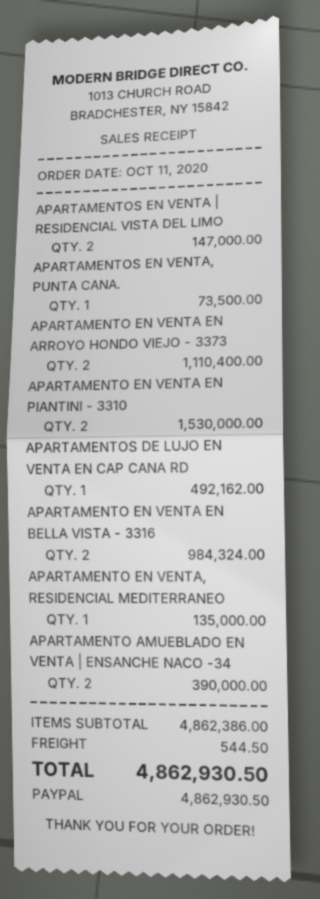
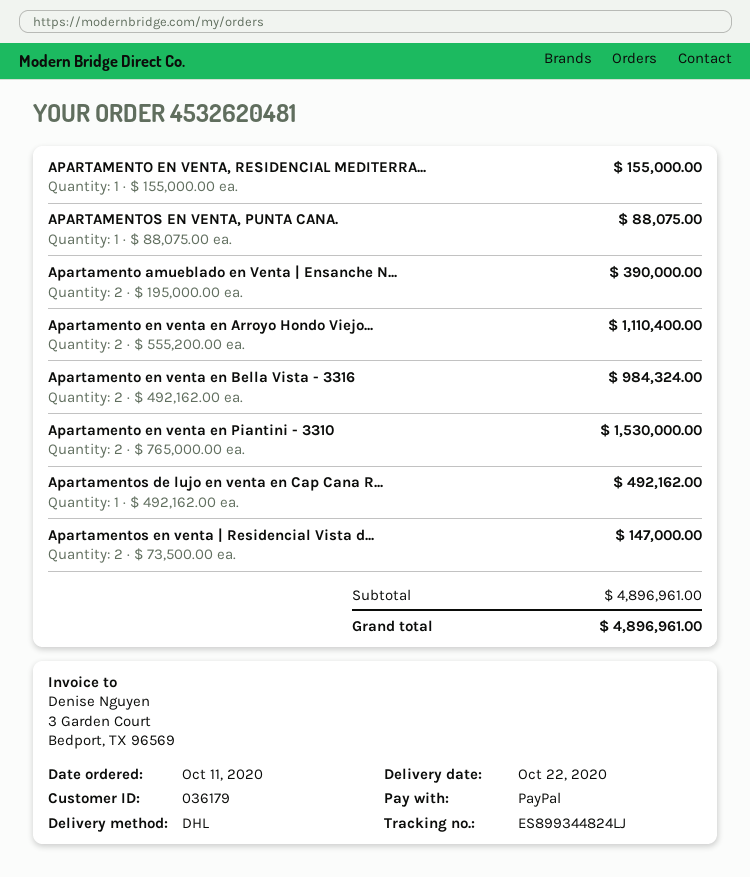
APARTAMENTOS EN VENTA, PUNTA CANA.: 1 for 73500.00 -> 1 for 88075.00
APARTAMENTO EN VENTA, RESIDENCIAL MEDITERRANEO: 1 for 135000.00 -> 1 for 155000.00
subtotal: 4862386.00 -> 4896961.00
shipping: 544.50 -> none
total: 4862930.50 -> 4896961.00

